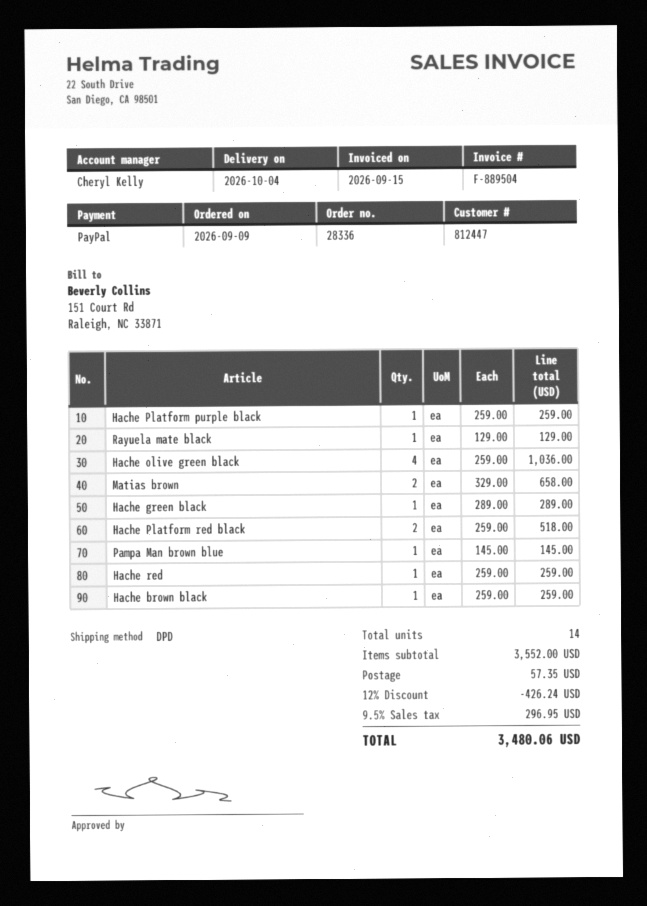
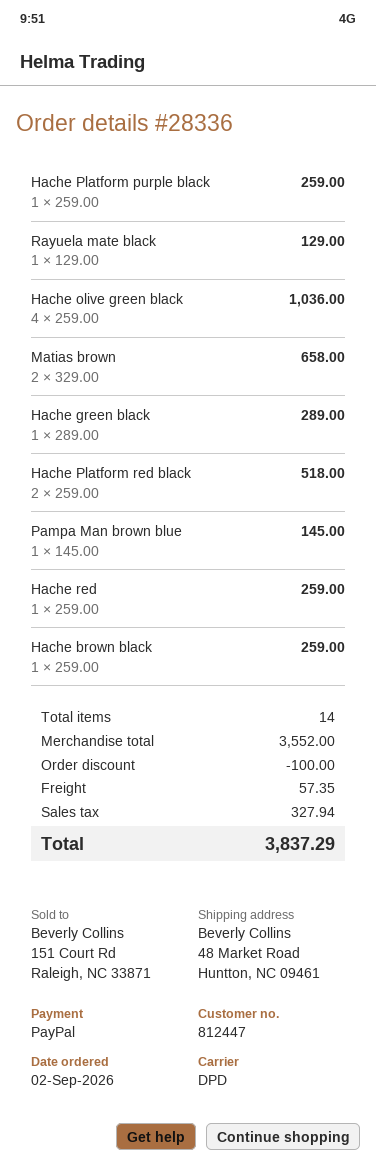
order date: 2026-09-09 -> 2026-09-02
discount: 426.24 -> 100.00
tax: 296.95 -> 327.94
total: 3480.06 -> 3837.29

